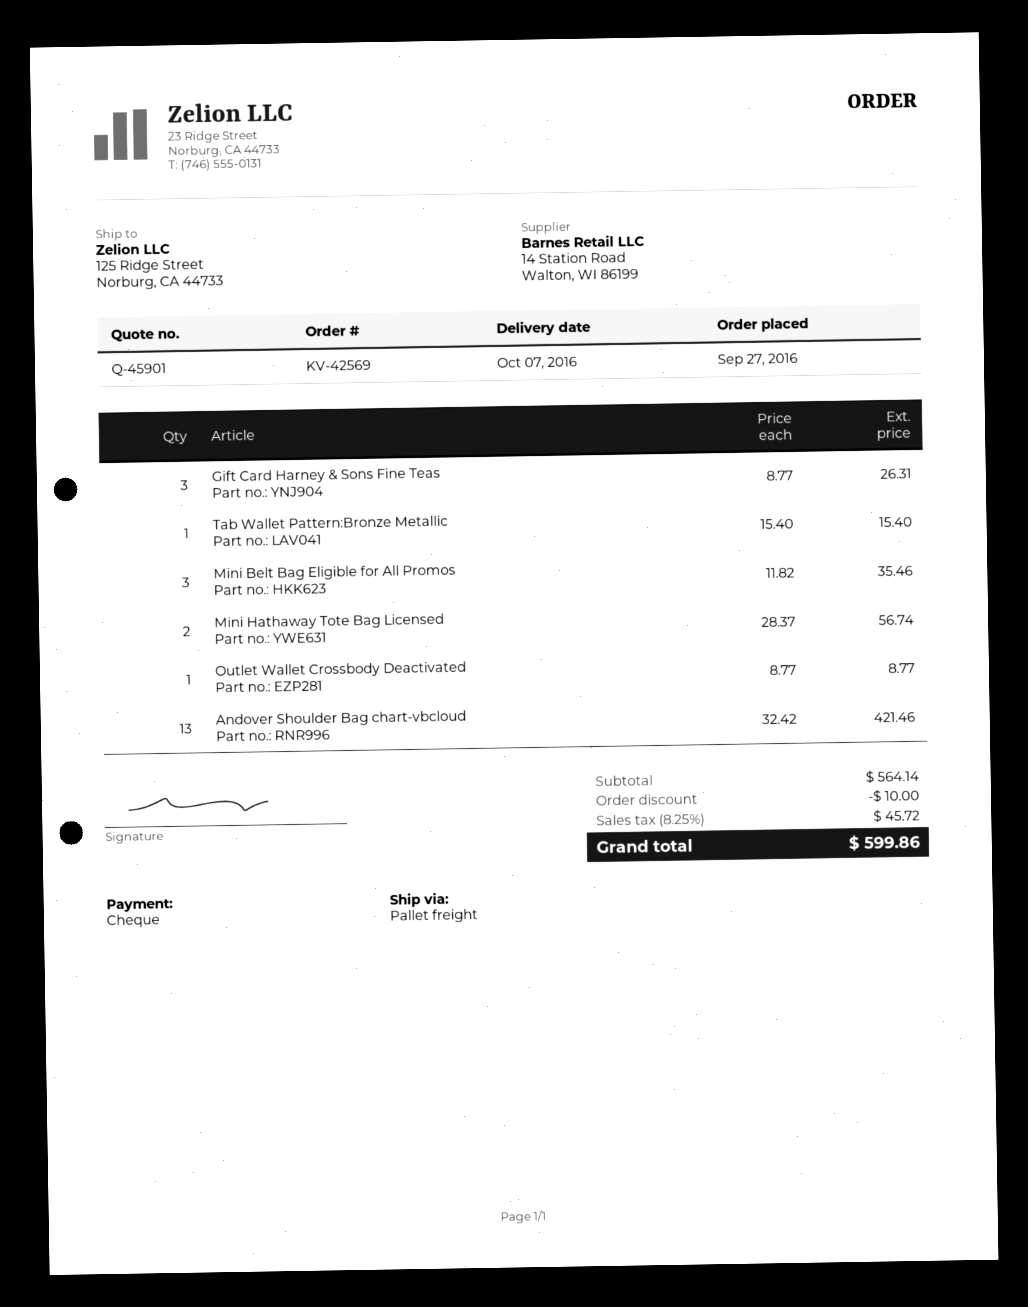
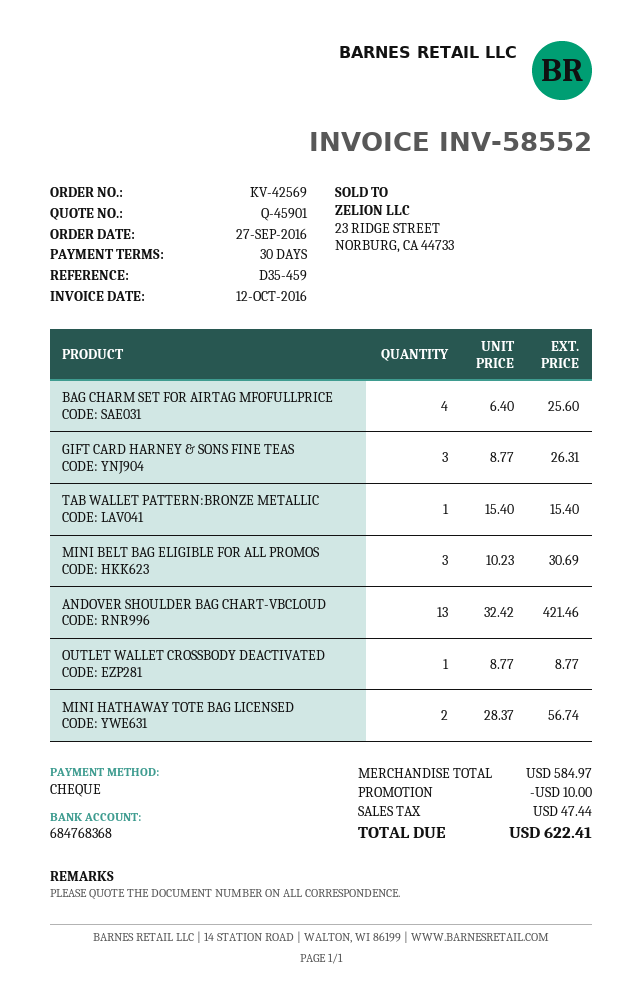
Mini Belt Bag Eligible for All Promos: 3 x 11.82 = 35.46 -> 3 x 10.23 = 30.69
BAG CHARM SET FOR AIRTAG MFOFULLPRICE: none -> 4 x 6.40 = 25.60
subtotal: 564.14 -> 584.97
tax: 45.72 -> 47.44
total: 599.86 -> 622.41

